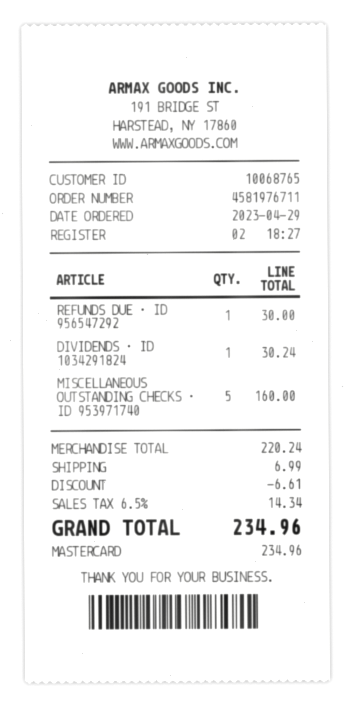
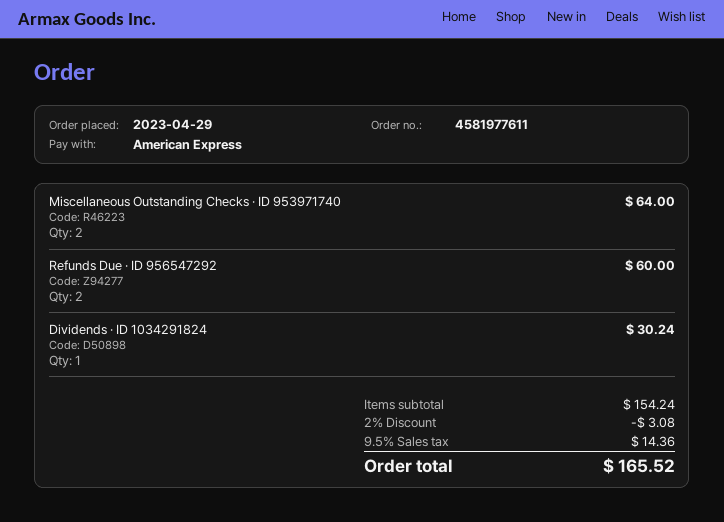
order number: 4581976711 -> 4581977611
payment method: Mastercard -> American Express
REFUNDS DUE · ID 956547292: 1 for 30.00 -> 2 for 60.00
MISCELLANEOUS OUTSTANDING CHECKS · ID 953971740: 5 for 160.00 -> 2 for 64.00
subtotal: 220.24 -> 154.24
discount: 6.61 -> 3.08
shipping: 6.99 -> none
tax: 6.5% = 14.34 -> 9.5% = 14.36
total: 234.96 -> 165.52

